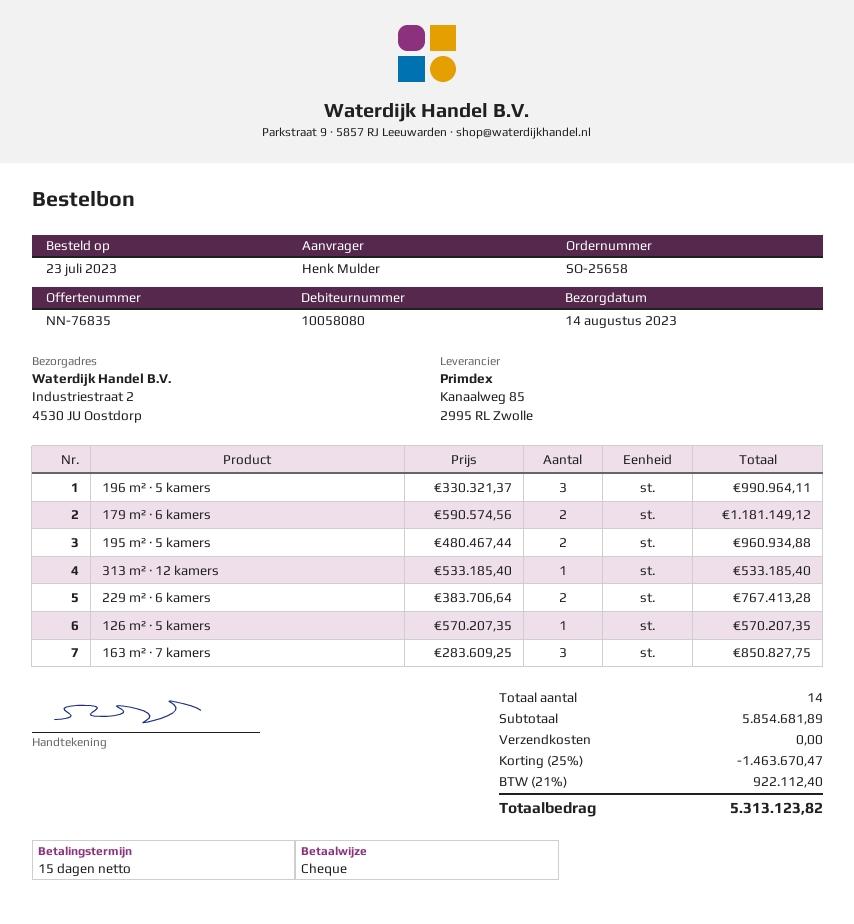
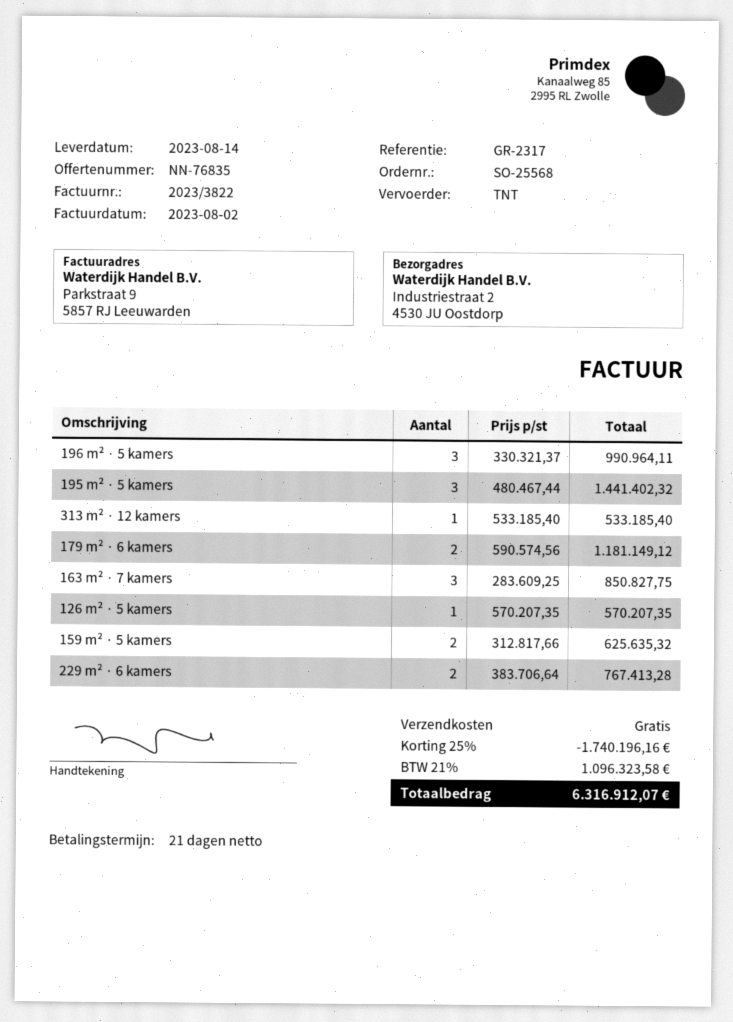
order number: SO-25658 -> SO-25568
payment terms: 15 days -> 21 days
195 m² · 5 kamers: 2 x 480467.44 = 960934.88 -> 3 x 480467.44 = 1441402.32
159 m² · 5 kamers: none -> 2 x 312817.66 = 625635.32
discount: 25% = 1463670.47 -> 25% = 1740196.16
tax: 21% = 922112.40 -> 21% = 1096323.58
total: 5313123.82 -> 6316912.07

